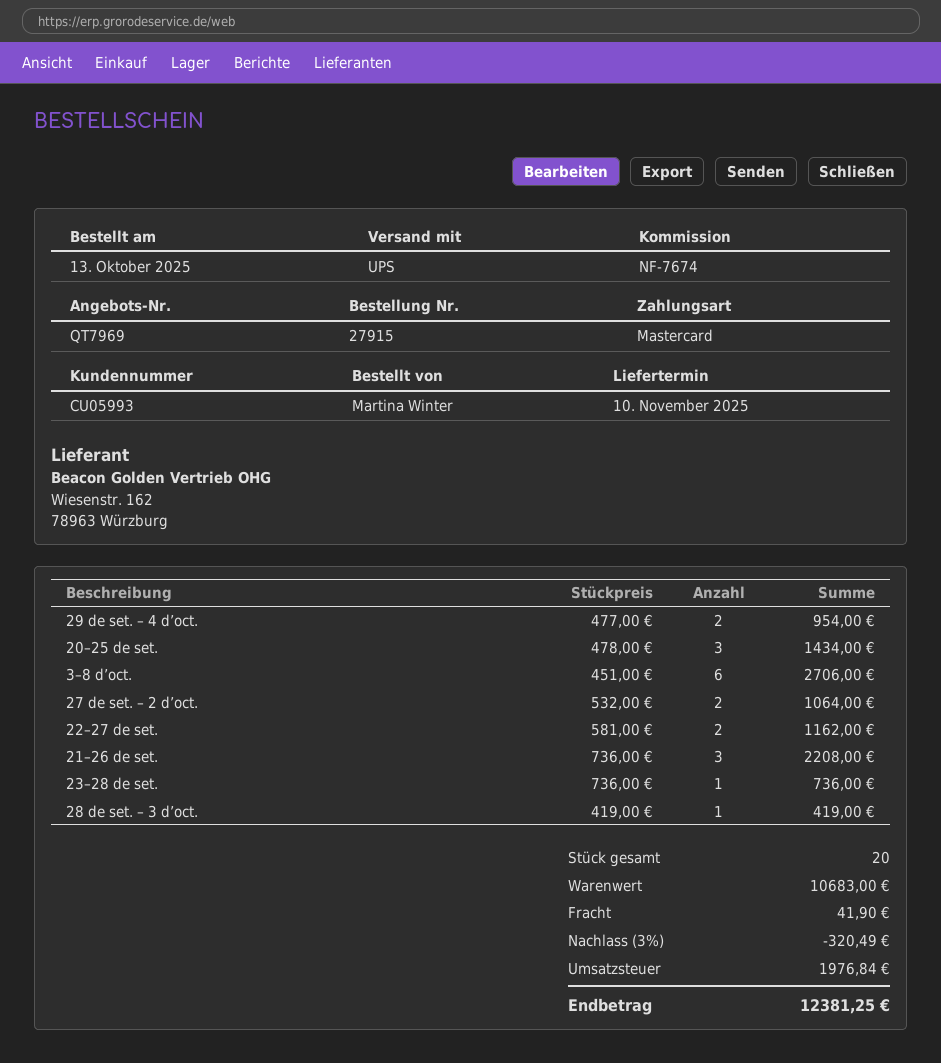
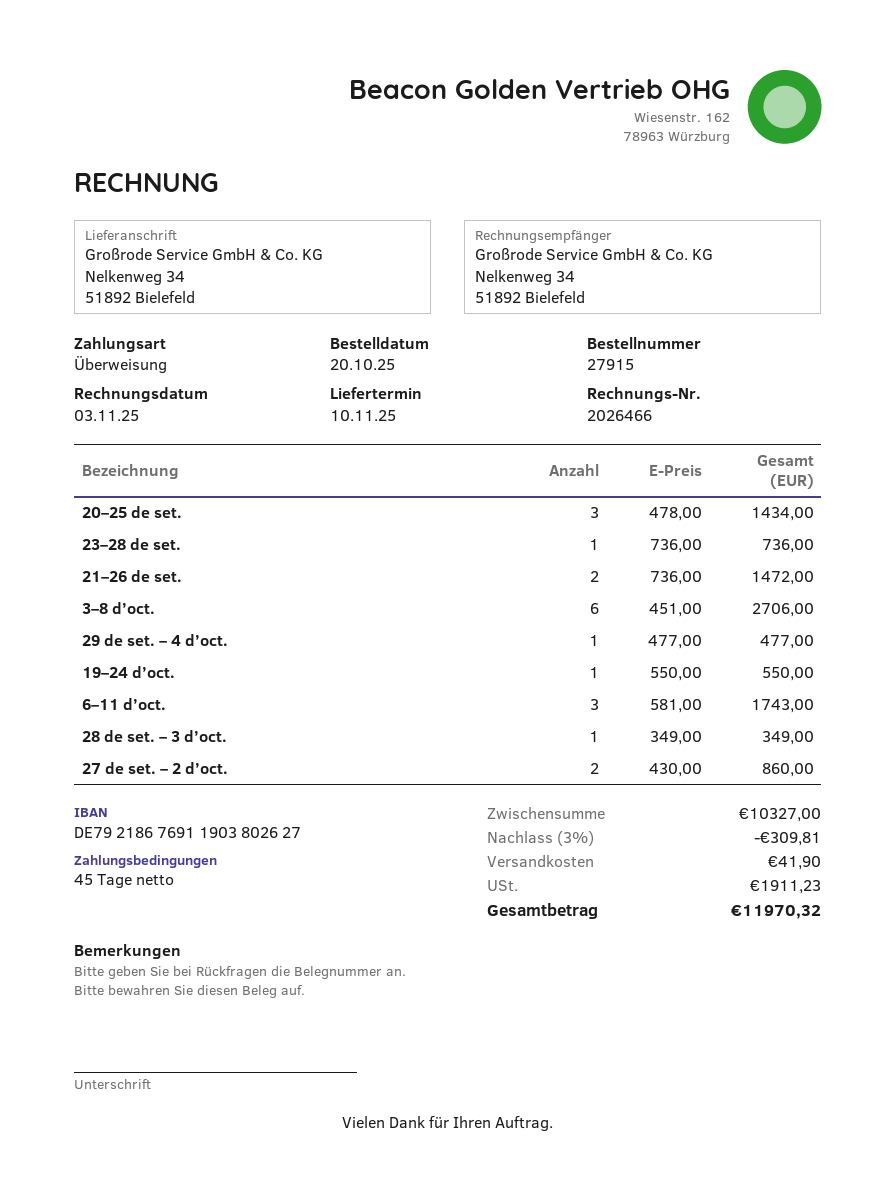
order date: 2025-10-13 -> 2025-10-20
payment method: Mastercard -> bank transfer
29 de set. – 4 d’oct.: 2 x 477.00 = 954.00 -> 1 x 477.00 = 477.00
27 de set. – 2 d’oct.: 2 x 532.00 = 1064.00 -> 2 x 430.00 = 860.00
22–27 de set.: 2 x 581.00 = 1162.00 -> none
21–26 de set.: 3 x 736.00 = 2208.00 -> 2 x 736.00 = 1472.00
28 de set. – 3 d’oct.: 1 x 419.00 = 419.00 -> 1 x 349.00 = 349.00
19–24 d’oct.: none -> 1 x 550.00 = 550.00
6–11 d’oct.: none -> 3 x 581.00 = 1743.00
subtotal: 10683.00 -> 10327.00
discount: 3% = 320.49 -> 3% = 309.81
tax: 1976.84 -> 1911.23
total: 12381.25 -> 11970.32

